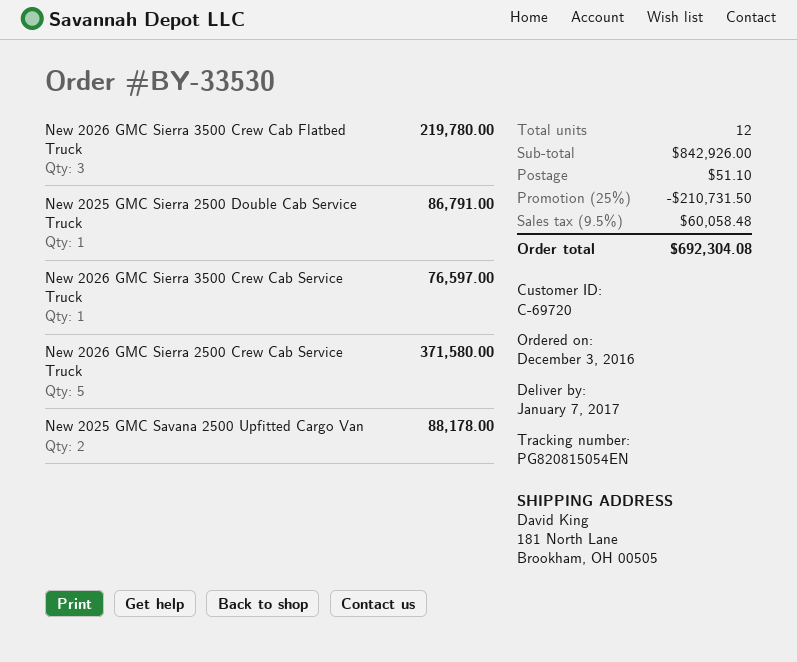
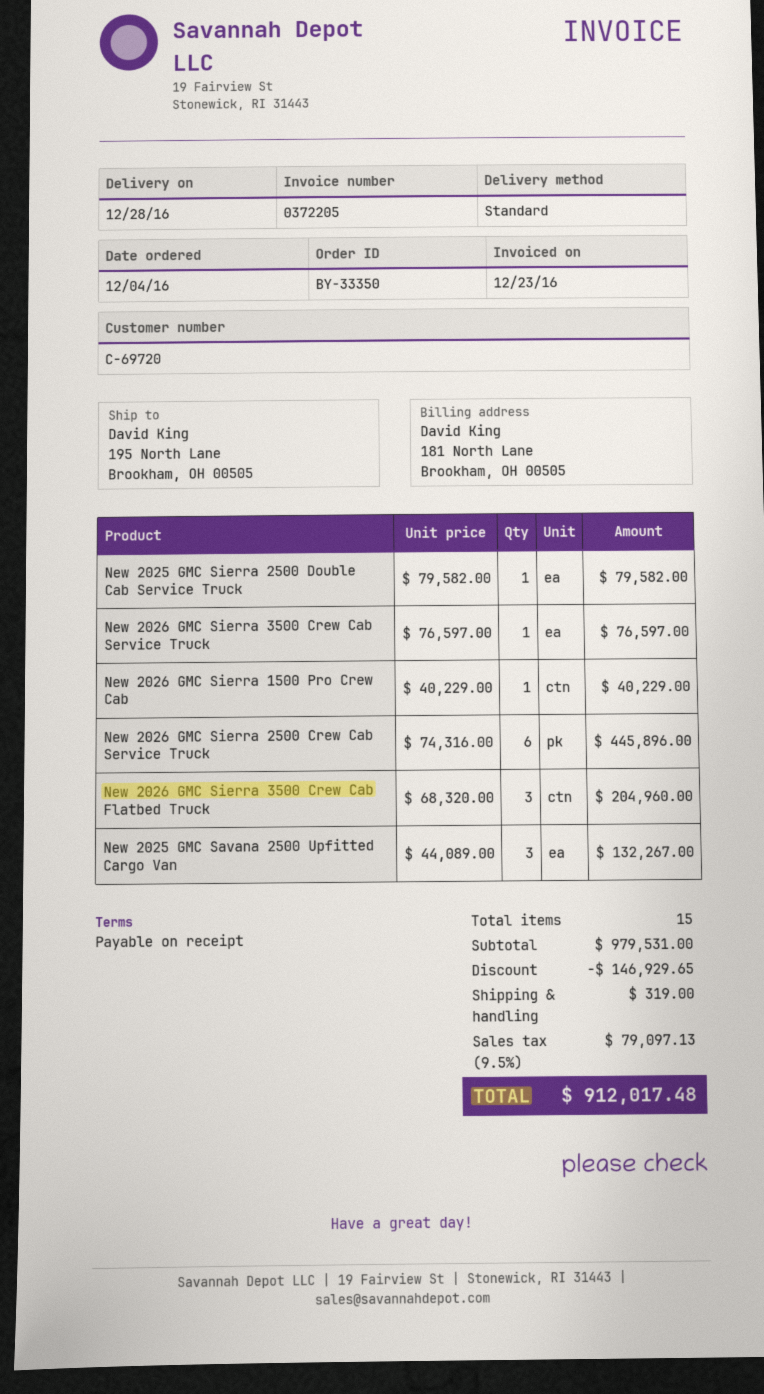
order number: BY-33530 -> BY-33350
order date: 2016-12-03 -> 2016-12-04
delivery date: 2017-01-07 -> 2016-12-28
ship to: 181 North Lane, Brookham, OH 00505 -> 195 North Lane, Brookham, OH 00505
New 2026 GMC Sierra 3500 Crew Cab Flatbed Truck: 3 for 219780.00 -> 3 for 204960.00
New 2025 GMC Sierra 2500 Double Cab Service Truck: 1 for 86791.00 -> 1 for 79582.00
New 2026 GMC Sierra 2500 Crew Cab Service Truck: 5 for 371580.00 -> 6 for 445896.00
New 2025 GMC Savana 2500 Upfitted Cargo Van: 2 for 88178.00 -> 3 for 132267.00
New 2026 GMC Sierra 1500 Pro Crew Cab: none -> 1 for 40229.00
total quantity: 12 -> 15
subtotal: 842926.00 -> 979531.00
discount: 210731.50 -> 146929.65
shipping: 51.10 -> 319.00
tax: 9.5% = 60058.48 -> 9.5% = 79097.13
total: 692304.08 -> 912017.48

